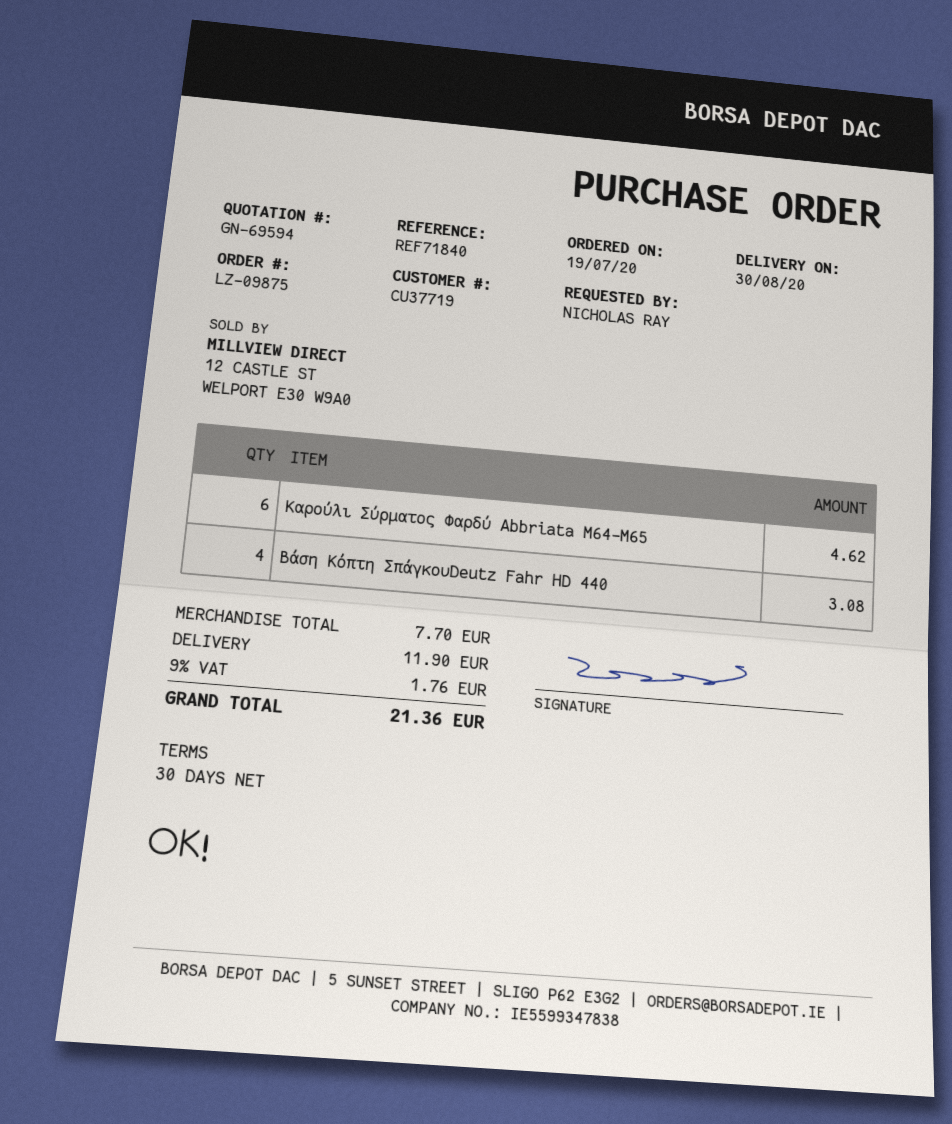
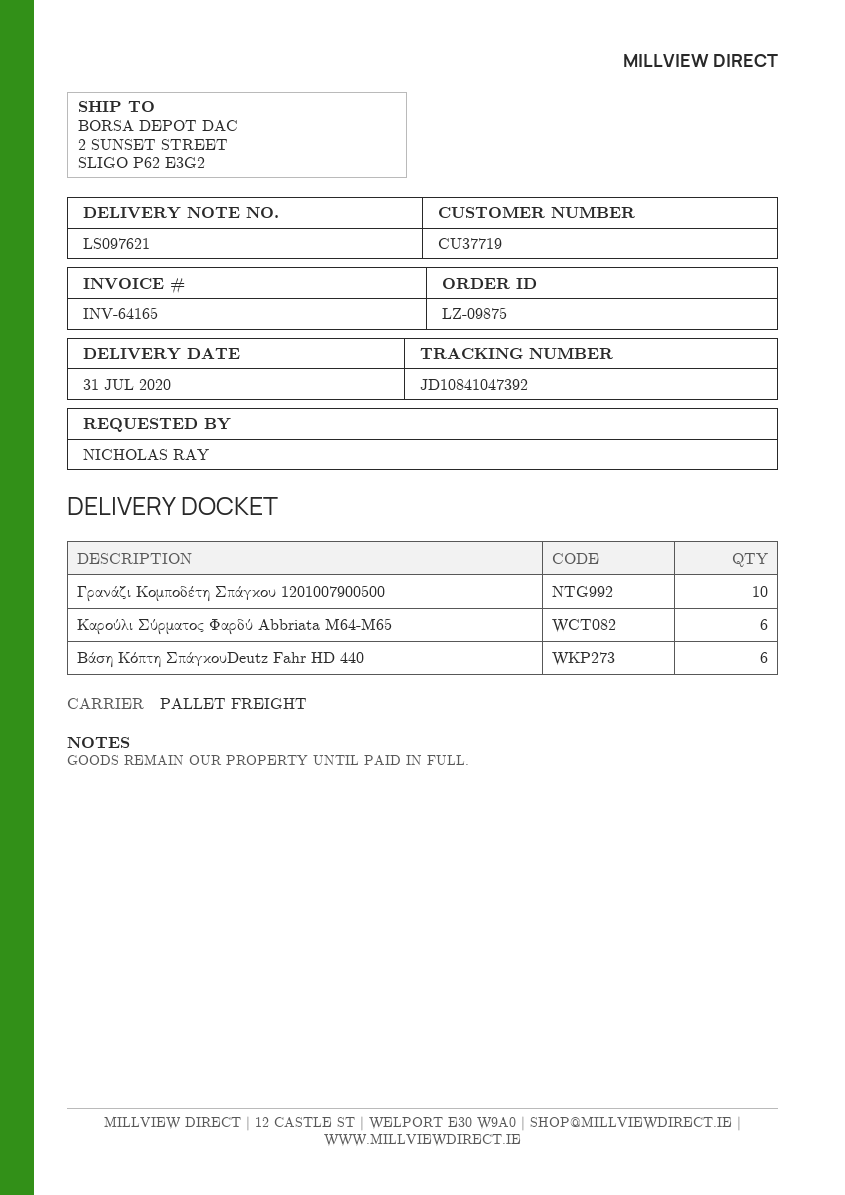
delivery date: 2020-08-30 -> 2020-07-31
Βάση Κόπτη ΣπάγκουDeutz Fahr HD 440: 4 -> 6
Γρανάζι Κομποδέτη Σπάγκου 1201007900500: none -> 10

